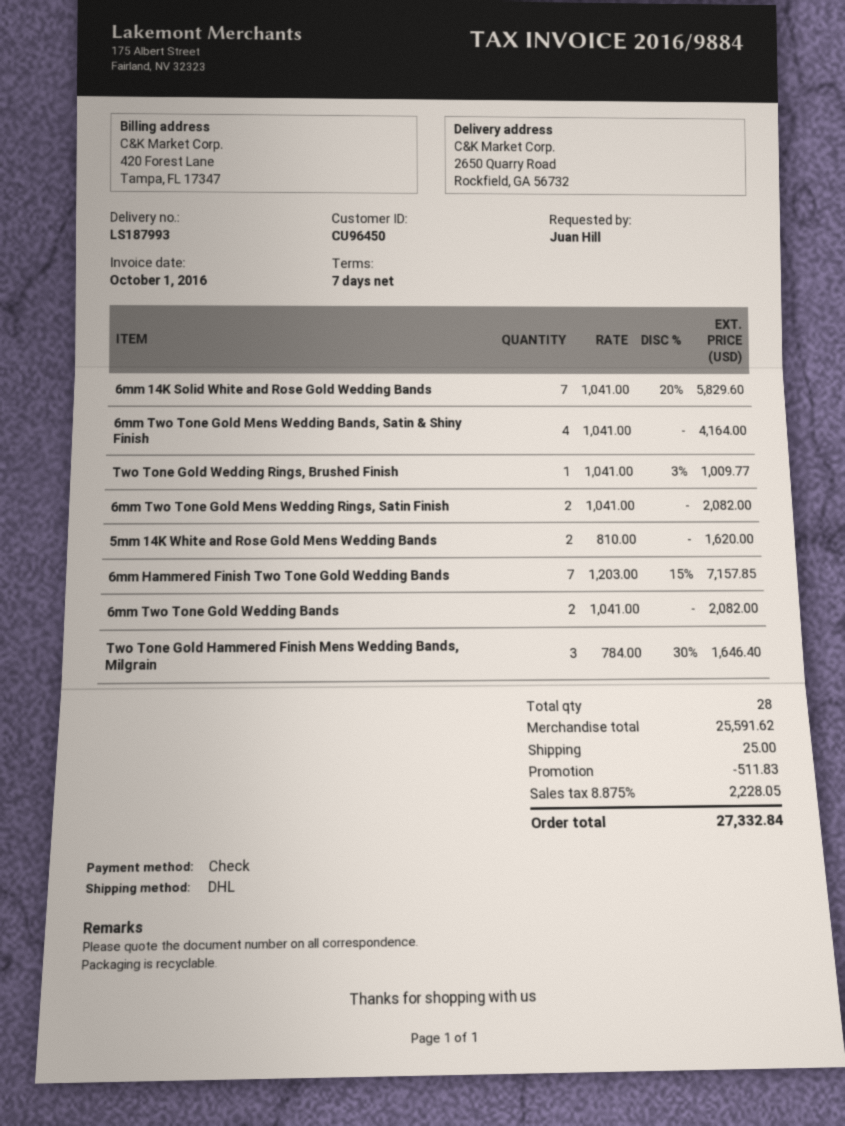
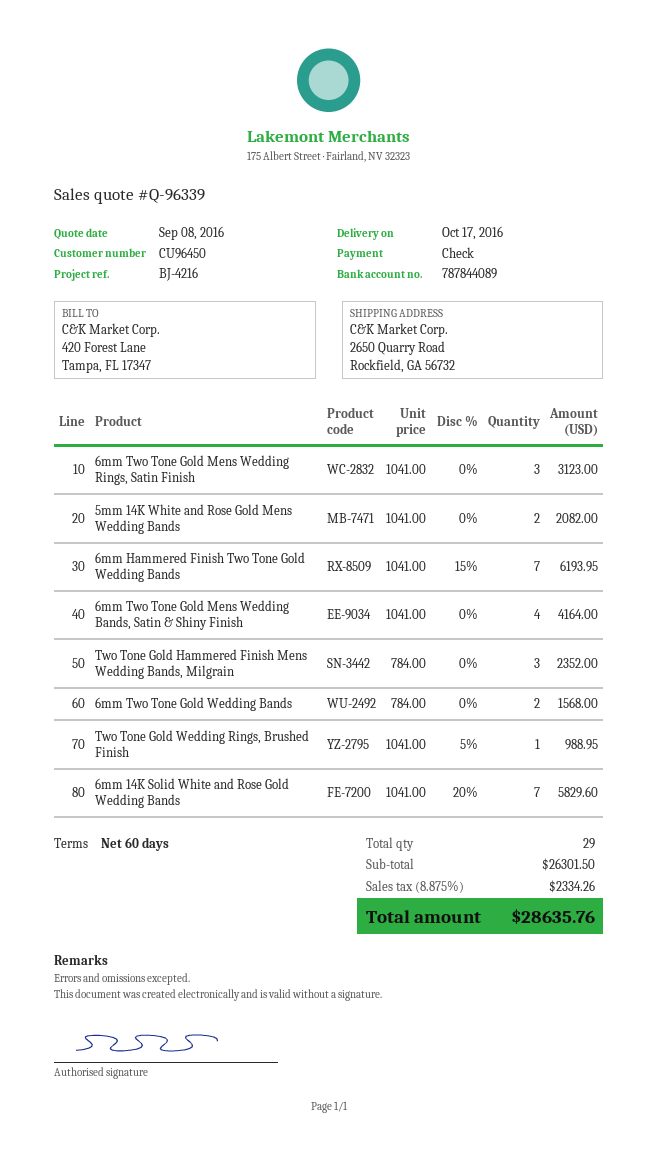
payment terms: 7 days -> 60 days
Two Tone Gold Wedding Rings, Brushed Finish: 1 x 1041.00 - 3% = 1009.77 -> 1 x 1041.00 - 5% = 988.95
6mm Two Tone Gold Mens Wedding Rings, Satin Finish: 2 x 1041.00 = 2082.00 -> 3 x 1041.00 = 3123.00
5mm 14K White and Rose Gold Mens Wedding Bands: 2 x 810.00 = 1620.00 -> 2 x 1041.00 = 2082.00
6mm Hammered Finish Two Tone Gold Wedding Bands: 7 x 1203.00 - 15% = 7157.85 -> 7 x 1041.00 - 15% = 6193.95
6mm Two Tone Gold Wedding Bands: 2 x 1041.00 = 2082.00 -> 2 x 784.00 = 1568.00
Two Tone Gold Hammered Finish Mens Wedding Bands, Milgrain: 3 x 784.00 - 30% = 1646.40 -> 3 x 784.00 = 2352.00
total quantity: 28 -> 29
subtotal: 25591.62 -> 26301.50
discount: 511.83 -> none
shipping: 25.00 -> none
tax: 8.875% = 2228.05 -> 8.875% = 2334.26
total: 27332.84 -> 28635.76

